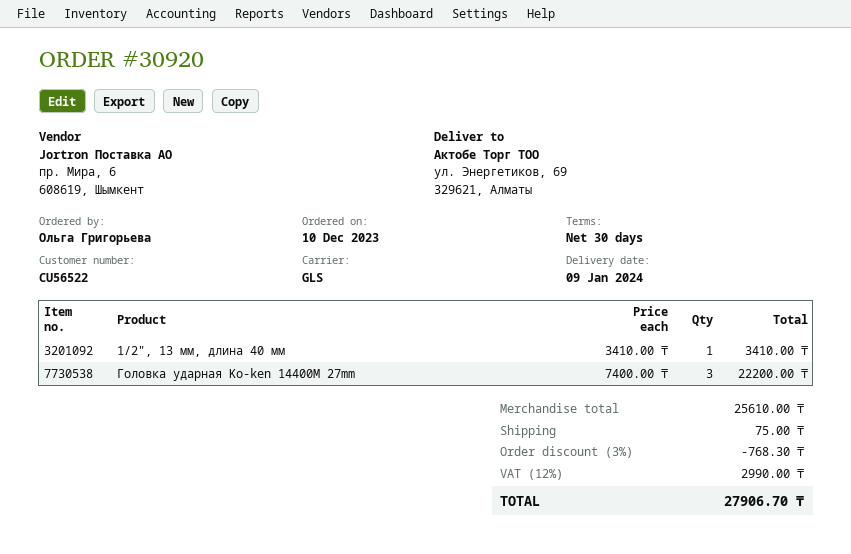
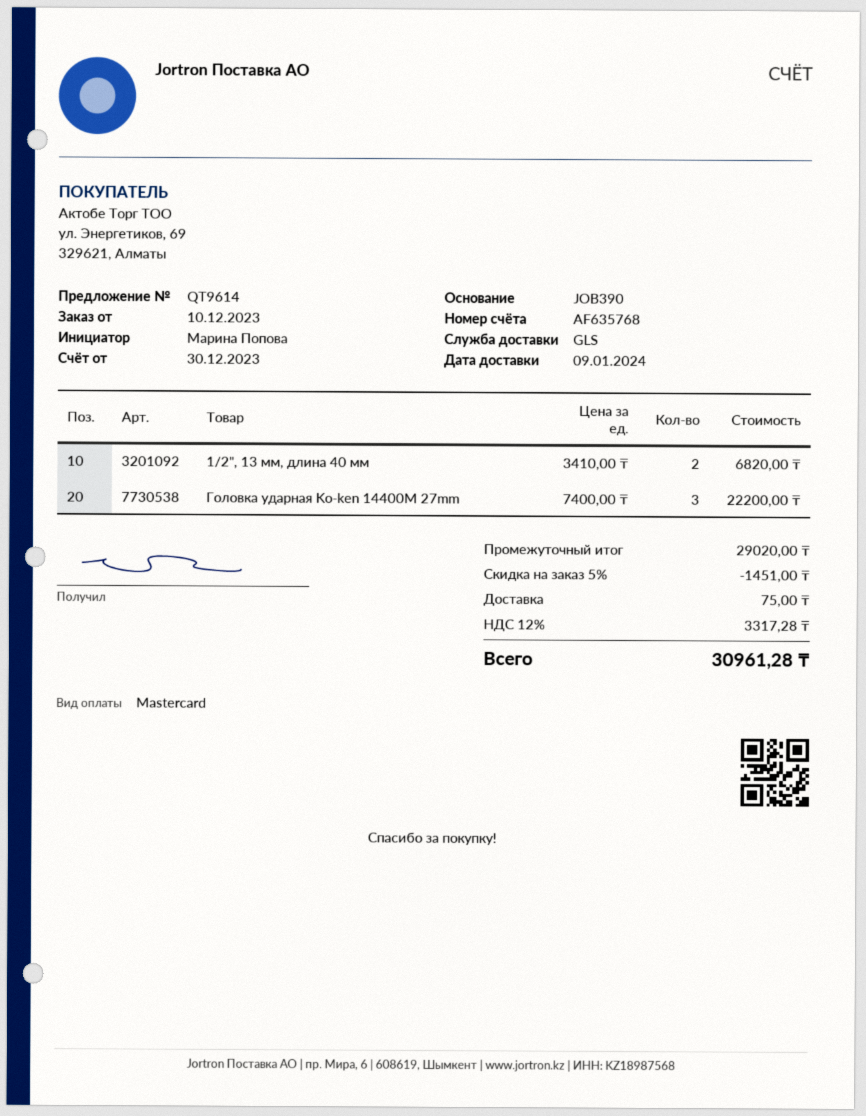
ordered by: Ольга Григорьева -> Марина Попова
1/2", 13 мм, длина 40 мм: 1 x 3410.00 = 3410.00 -> 2 x 3410.00 = 6820.00
subtotal: 25610.00 -> 29020.00
discount: 3% = 768.30 -> 5% = 1451.00
tax: 12% = 2990.00 -> 12% = 3317.28
total: 27906.70 -> 30961.28

